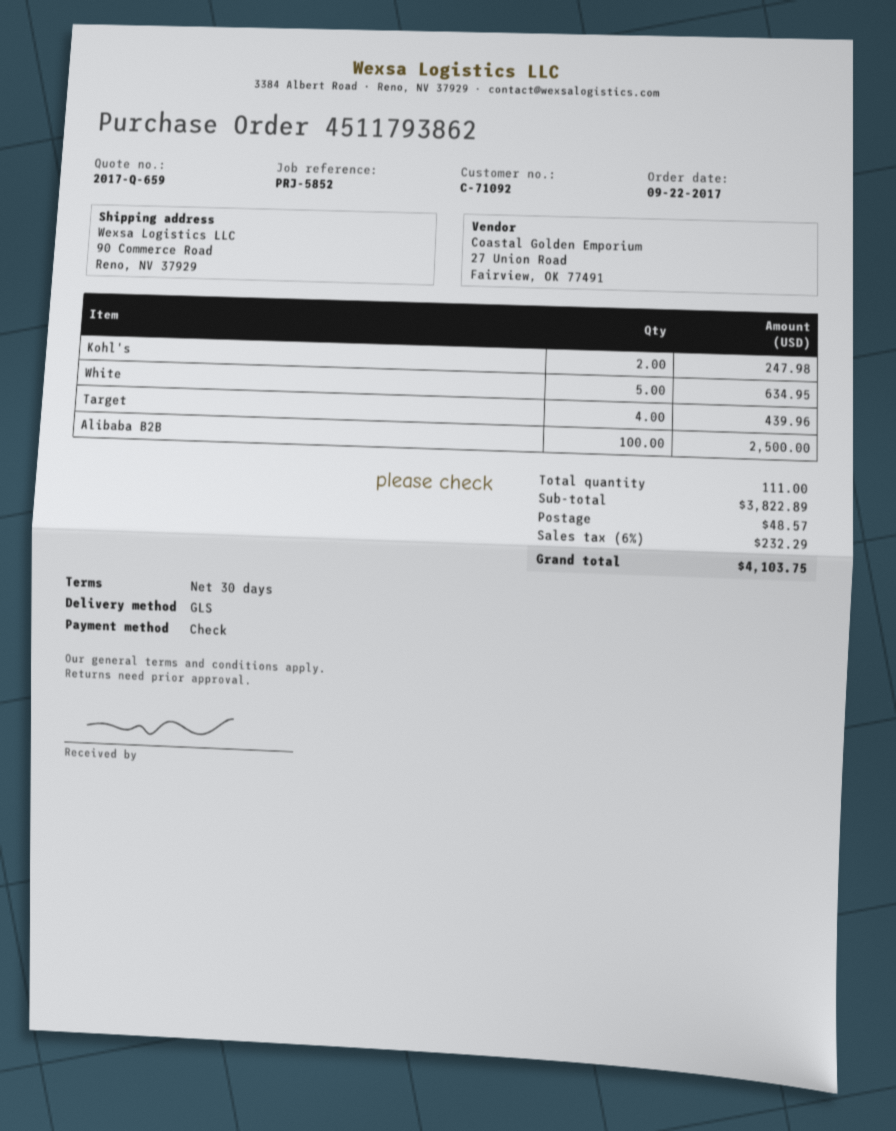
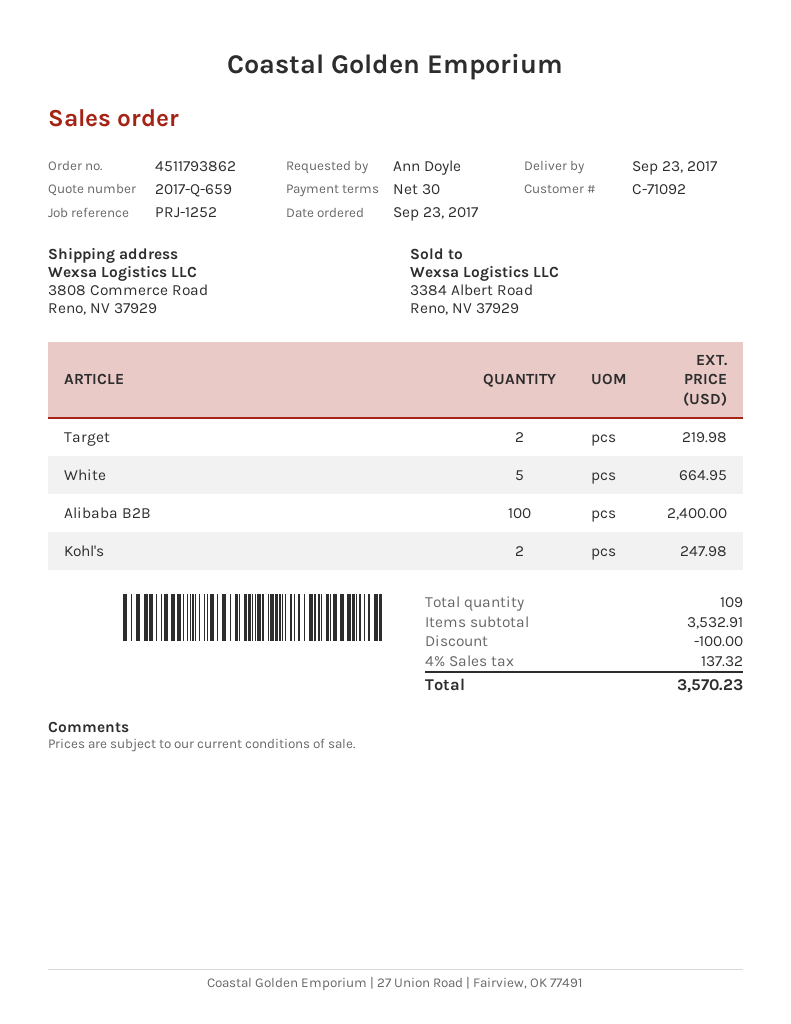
order date: 2017-09-22 -> 2017-09-23
reference: PRJ-5852 -> PRJ-1252
ship to: 90 Commerce Road, Reno, NV 37929 -> 3808 Commerce Road, Reno, NV 37929
White: 5 for 634.95 -> 5 for 664.95
Target: 4 for 439.96 -> 2 for 219.98
Alibaba B2B: 100 for 2500.00 -> 100 for 2400.00
total quantity: 111 -> 109
subtotal: 3822.89 -> 3532.91
discount: none -> 100.00
shipping: 48.57 -> none
tax: 6% = 232.29 -> 4% = 137.32
total: 4103.75 -> 3570.23

